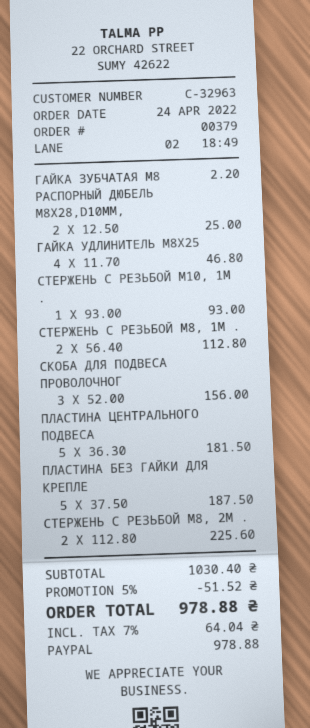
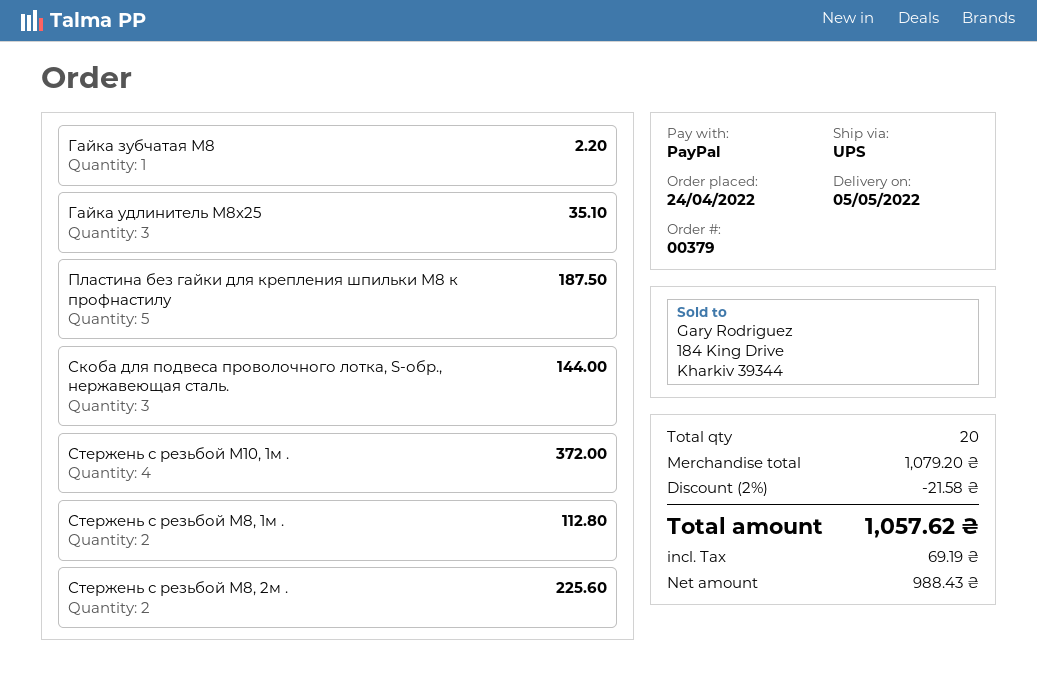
РАСПОРНЫЙ ДЮБЕЛЬ М8Х28,D10MM,: 2 for 25.00 -> none
ГАЙКА УДЛИНИТЕЛЬ М8X25: 4 for 46.80 -> 3 for 35.10
СТЕРЖЕНЬ С РЕЗЬБОЙ М10, 1М .: 1 for 93.00 -> 4 for 372.00
СКОБА ДЛЯ ПОДВЕСА ПРОВОЛОЧНОГ: 3 for 156.00 -> 3 for 144.00
ПЛАСТИНА ЦЕНТРАЛЬНОГО ПОДВЕСА: 5 for 181.50 -> none
subtotal: 1030.40 -> 1079.20
discount: 5% = 51.52 -> 2% = 21.58
tax: 64.04 -> 69.19
total: 978.88 -> 1057.62

